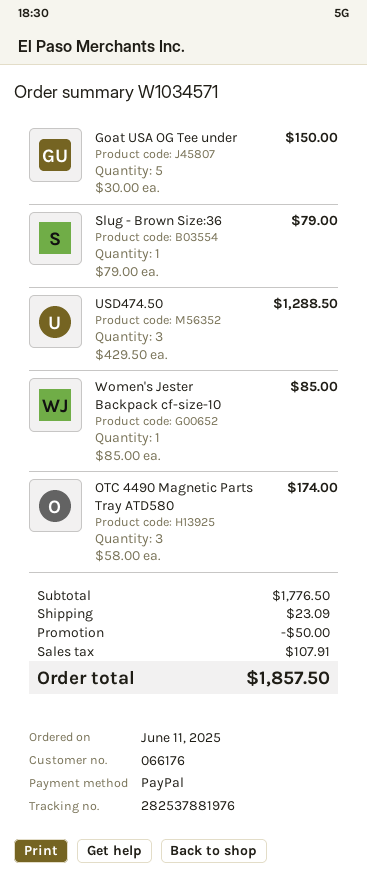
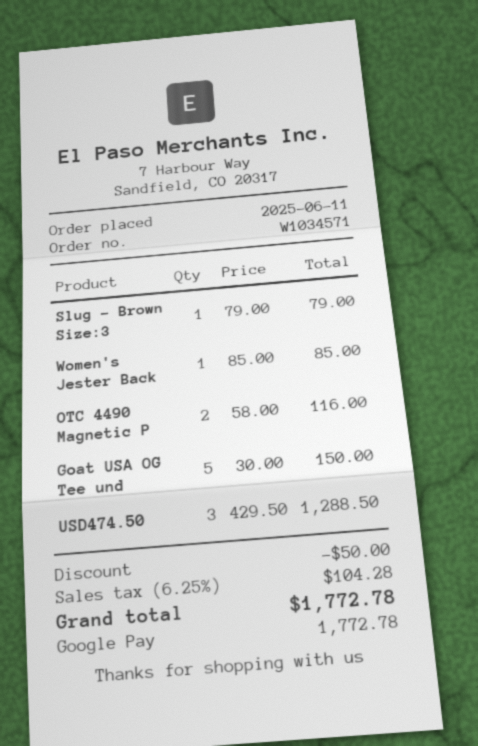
payment method: PayPal -> Google Pay
OTC 4490 Magnetic Parts Tray ATD580: 3 x 58.00 = 174.00 -> 2 x 58.00 = 116.00
shipping: 23.09 -> none
tax: 107.91 -> 104.28
total: 1857.50 -> 1772.78

